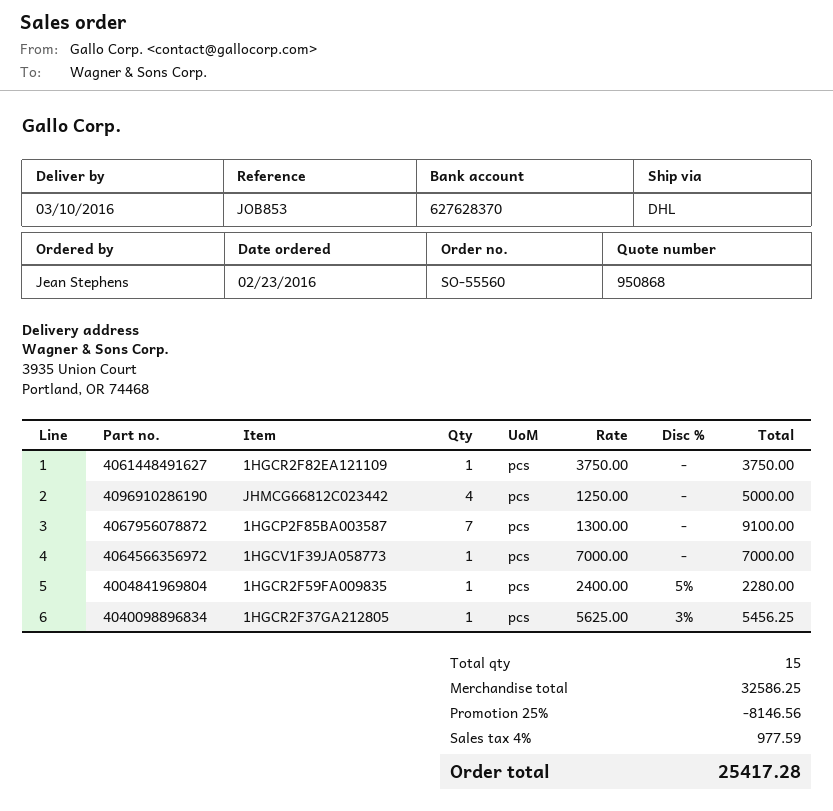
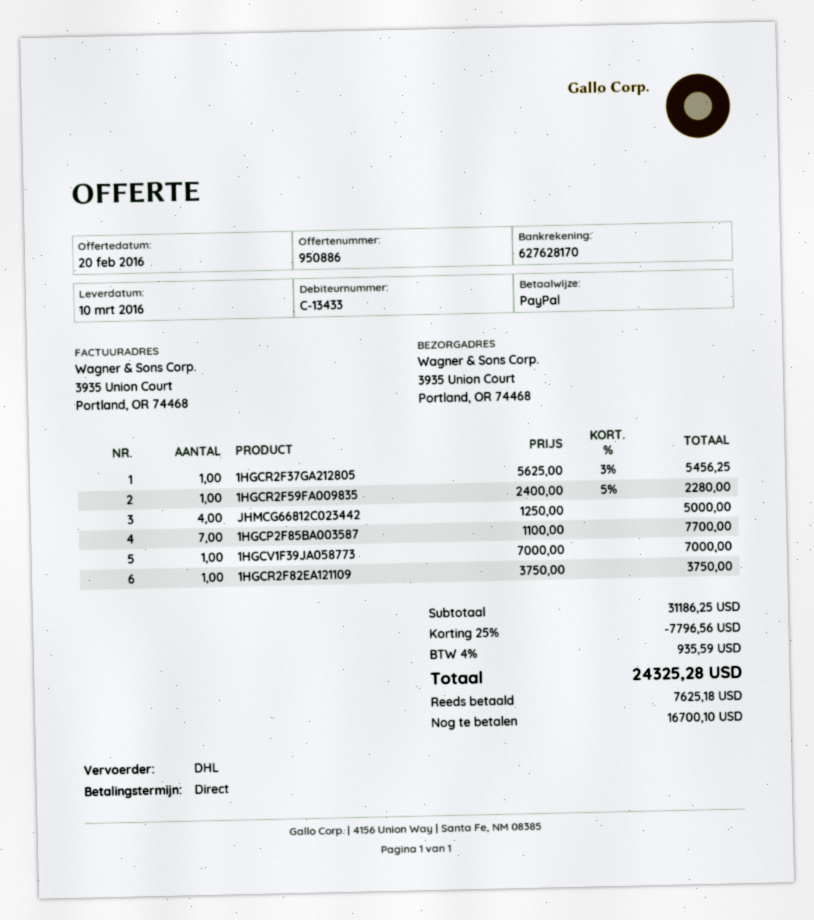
quote number: 950868 -> 950886
bank account: 627628370 -> 627628170
1HGCP2F85BA003587: 7 x 1300.00 = 9100.00 -> 7 x 1100.00 = 7700.00
subtotal: 32586.25 -> 31186.25
discount: 25% = 8146.56 -> 25% = 7796.56
tax: 4% = 977.59 -> 4% = 935.59
total: 25417.28 -> 24325.28

